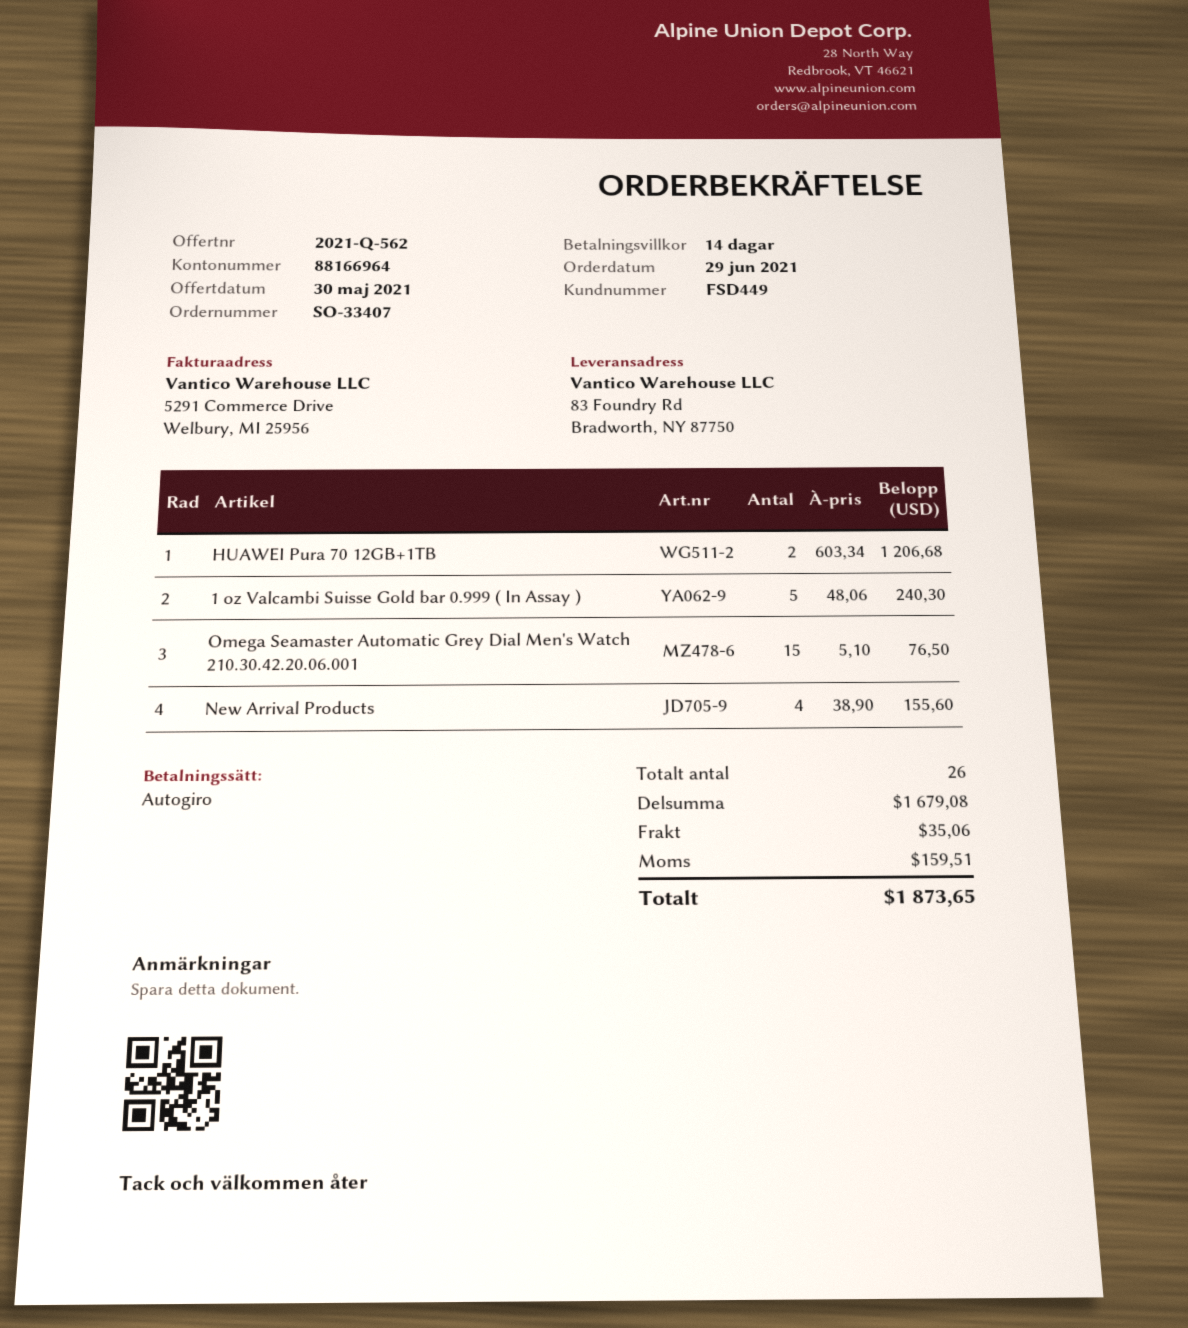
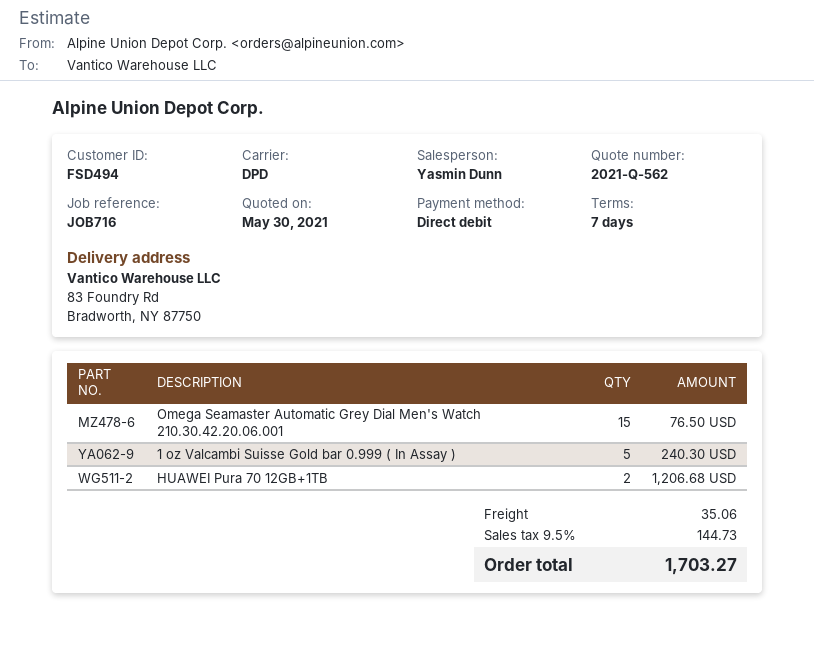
payment terms: 14 days -> 7 days
customer number: FSD449 -> FSD494
New Arrival Products: 4 for 155.60 -> none
tax: 159.51 -> 144.73
total: 1873.65 -> 1703.27

